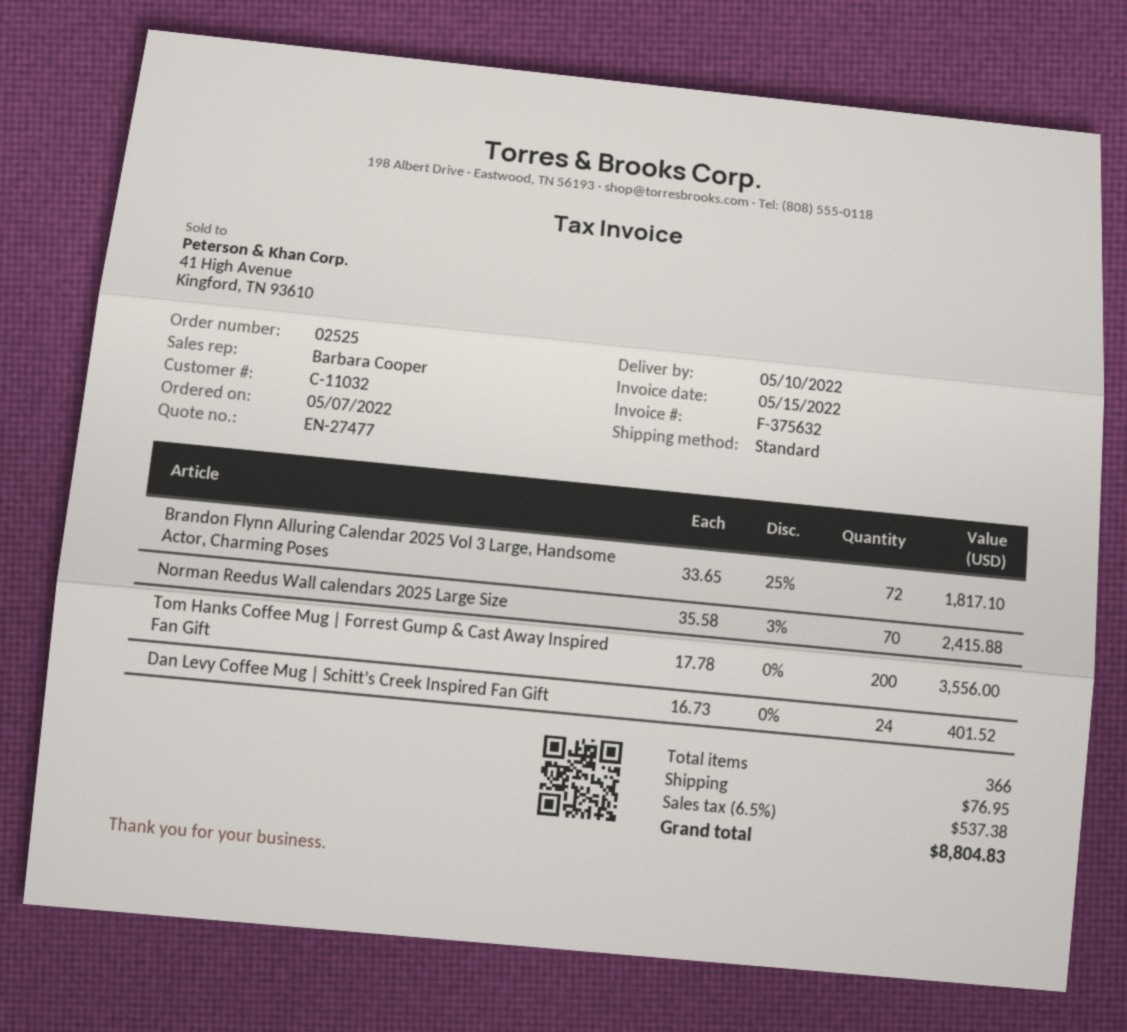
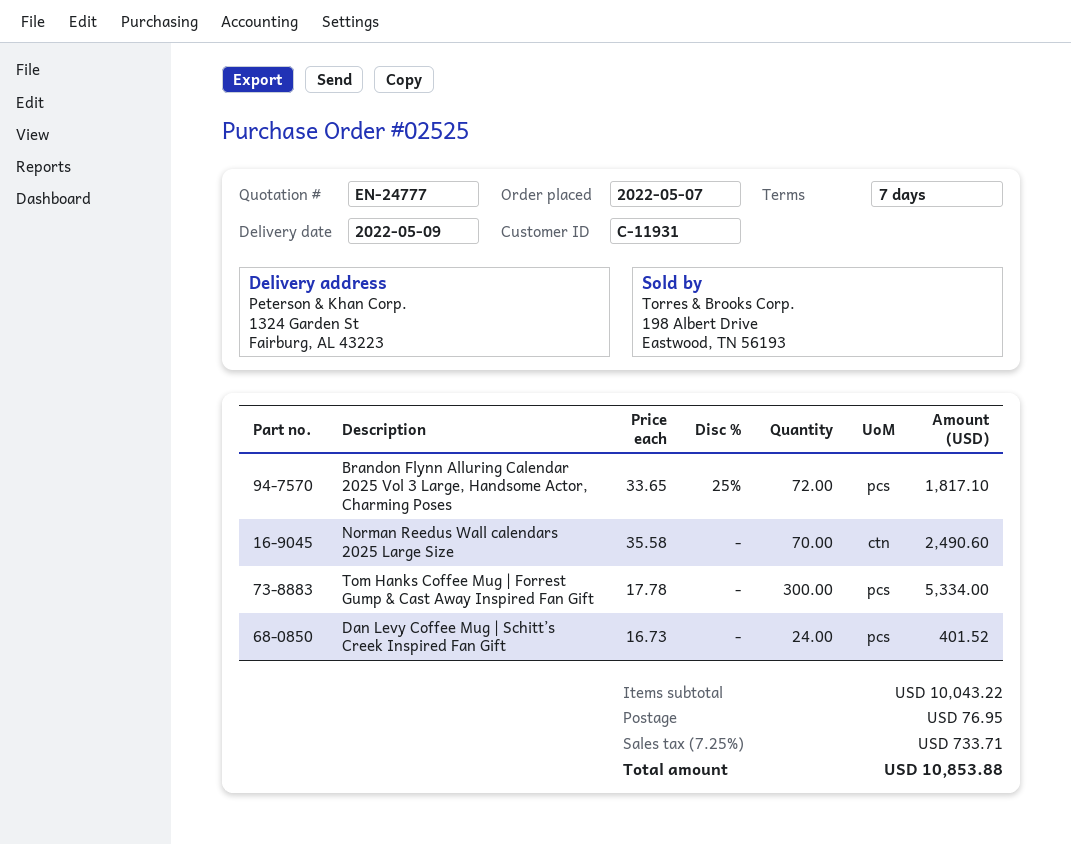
quote number: EN-27477 -> EN-24777
delivery date: 2022-05-10 -> 2022-05-09
customer number: C-11032 -> C-11931
Norman Reedus Wall calendars 2025 Large Size: 70 x 35.58 - 3% = 2415.88 -> 70 x 35.58 = 2490.60
Tom Hanks Coffee Mug | Forrest Gump & Cast Away Inspired Fan Gift: 200 x 17.78 = 3556.00 -> 300 x 17.78 = 5334.00
tax: 6.5% = 537.38 -> 7.25% = 733.71
total: 8804.83 -> 10853.88

